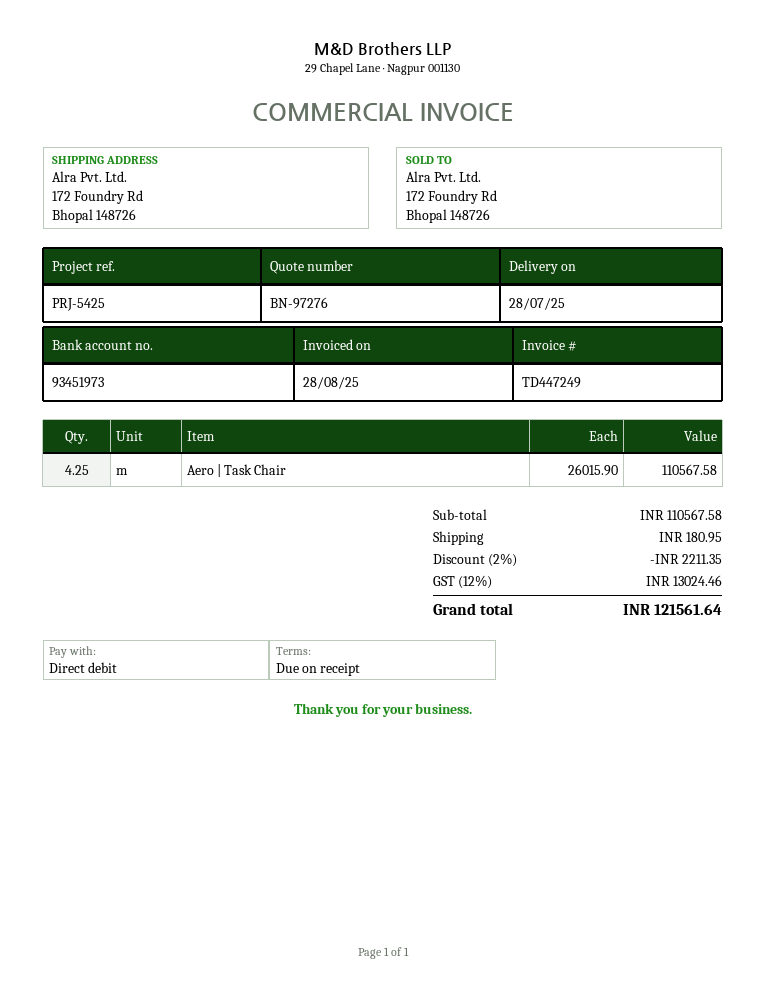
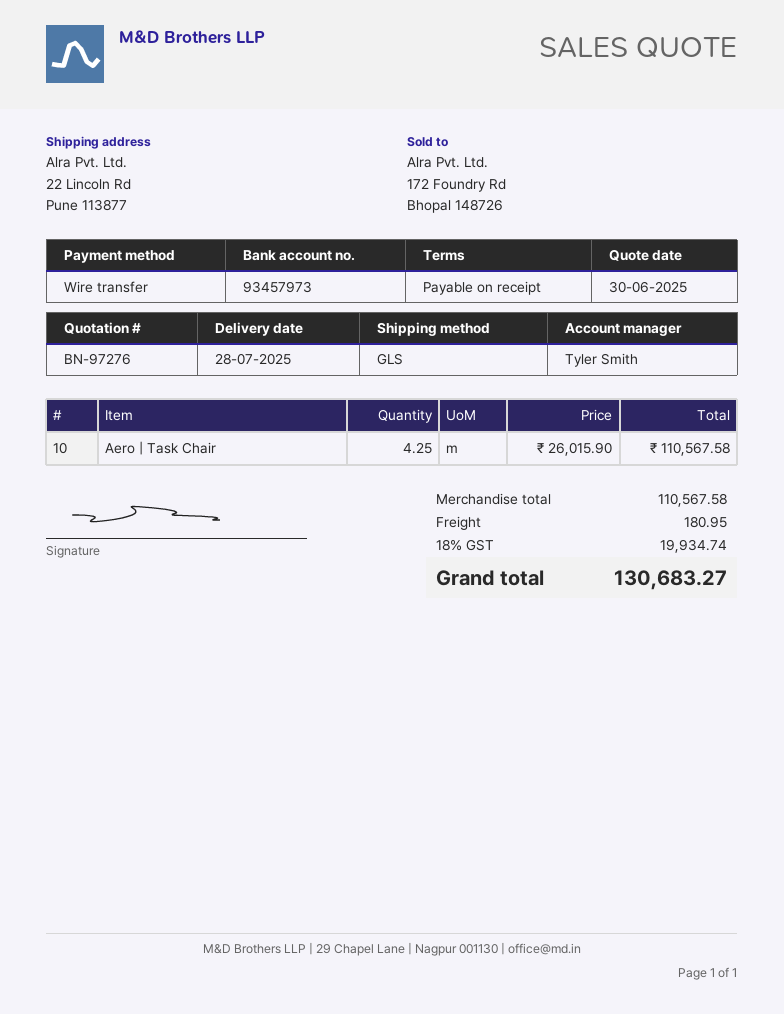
payment method: direct debit -> bank transfer
bank account: 93451973 -> 93457973
ship to: 172 Foundry Rd, Bhopal 148726 -> 22 Lincoln Rd, Pune 113877
discount: 2% = 2211.35 -> none
tax: 12% = 13024.46 -> 18% = 19934.74
total: 121561.64 -> 130683.27

